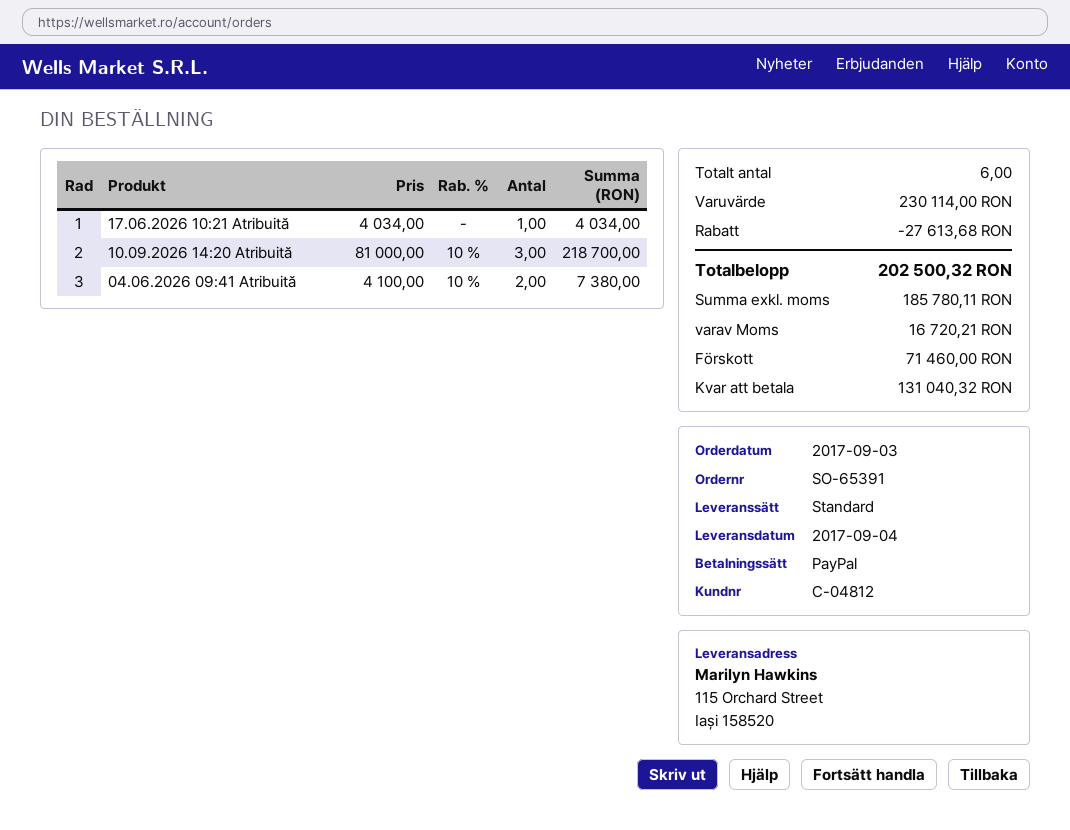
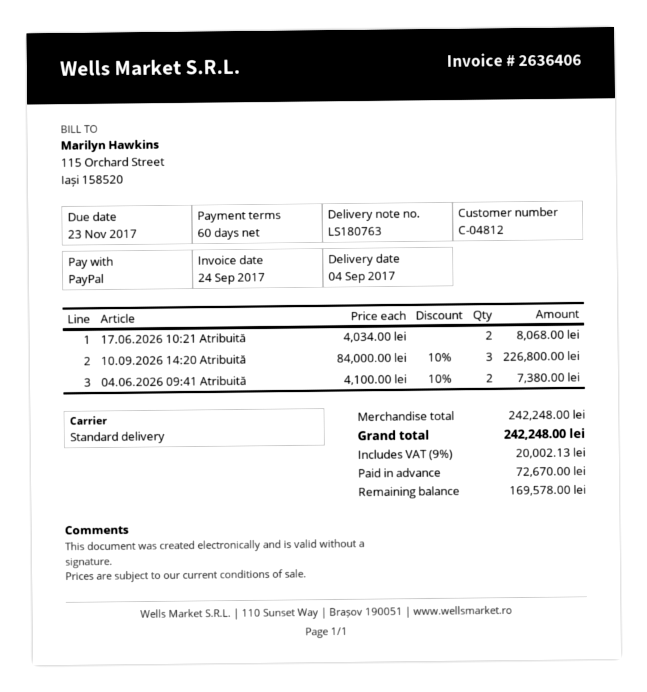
17.06.2026 10:21 Atribuită: 1 x 4034.00 = 4034.00 -> 2 x 4034.00 = 8068.00
10.09.2026 14:20 Atribuită: 3 x 81000.00 - 10% = 218700.00 -> 3 x 84000.00 - 10% = 226800.00
subtotal: 230114.00 -> 242248.00
discount: 27613.68 -> none
tax: 16720.21 -> 20002.13
total: 202500.32 -> 242248.00
deposit: 71460.00 -> 72670.00
balance: 131040.32 -> 169578.00

